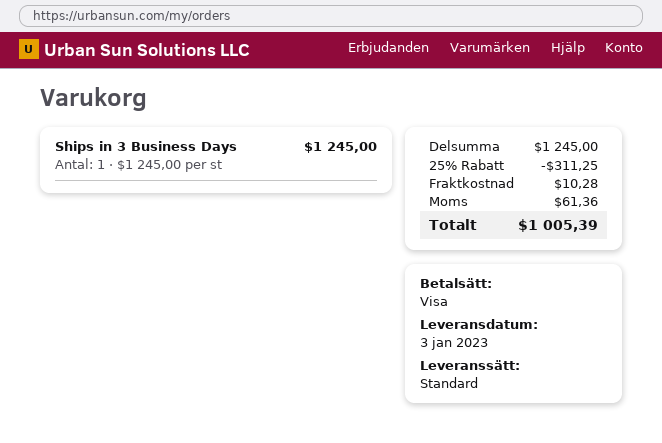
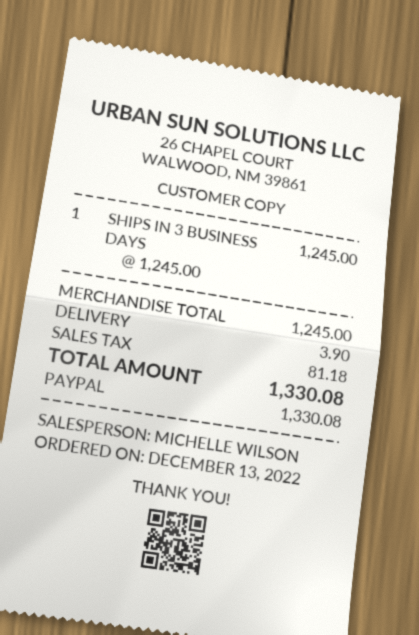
payment method: Visa -> PayPal
discount: 25% = 311.25 -> none
shipping: 10.28 -> 3.90
tax: 61.36 -> 81.18
total: 1005.39 -> 1330.08

